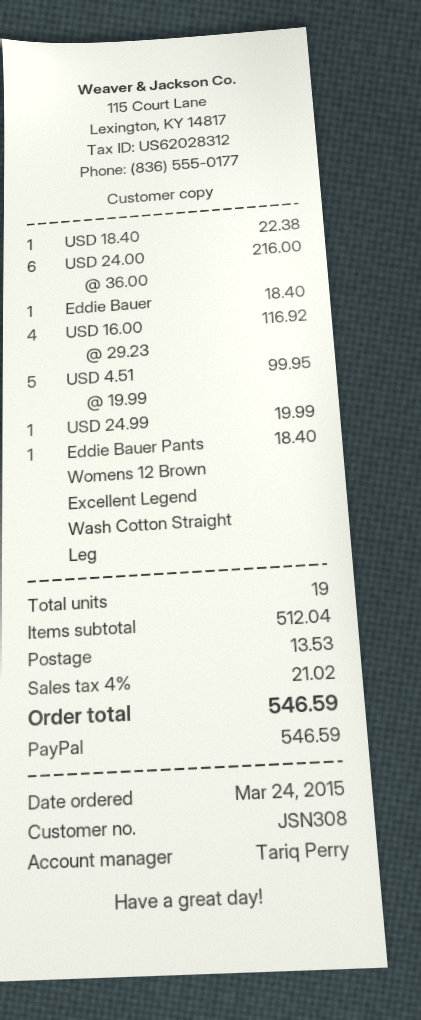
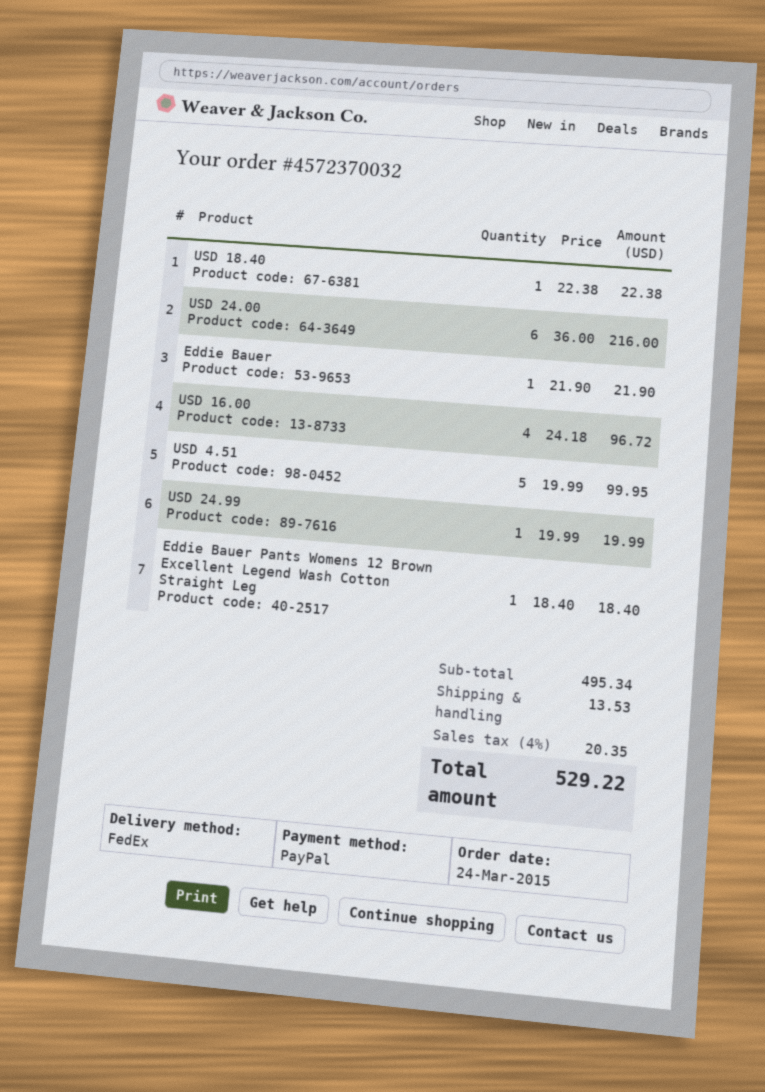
Eddie Bauer: 1 x 18.40 = 18.40 -> 1 x 21.90 = 21.90
USD 16.00: 4 x 29.23 = 116.92 -> 4 x 24.18 = 96.72
subtotal: 512.04 -> 495.34
tax: 4% = 21.02 -> 4% = 20.35
total: 546.59 -> 529.22

